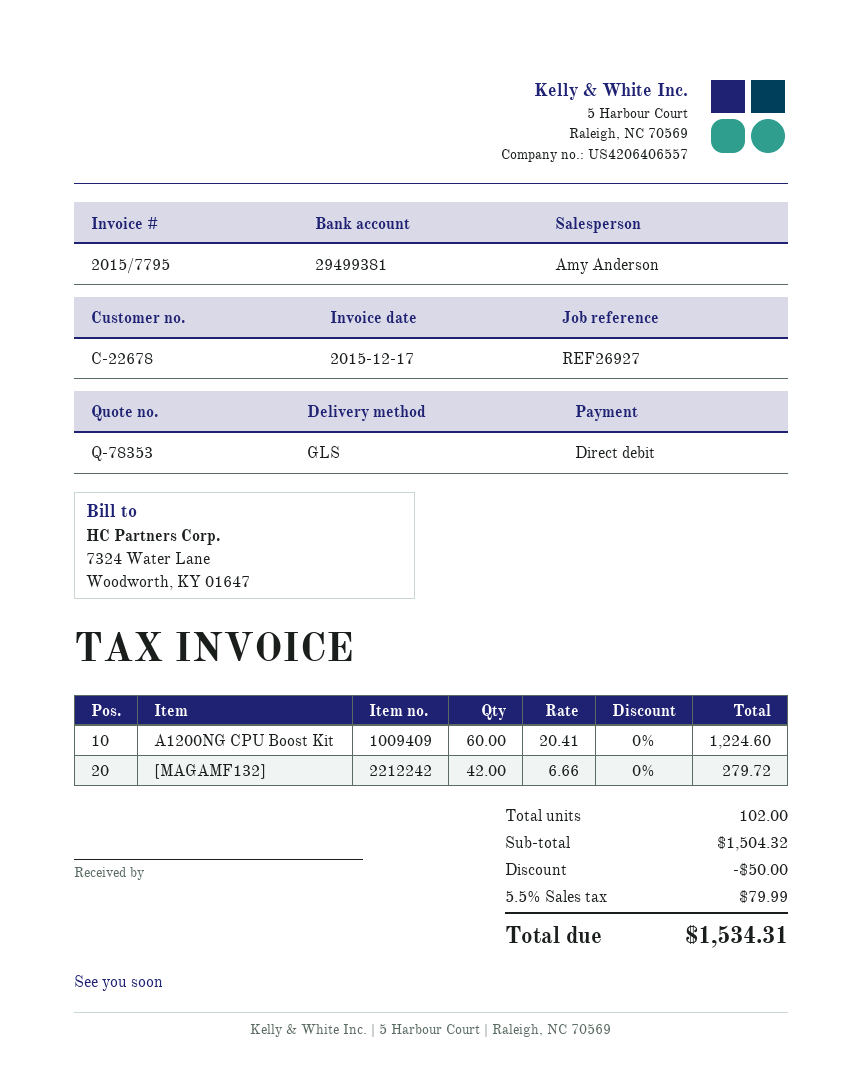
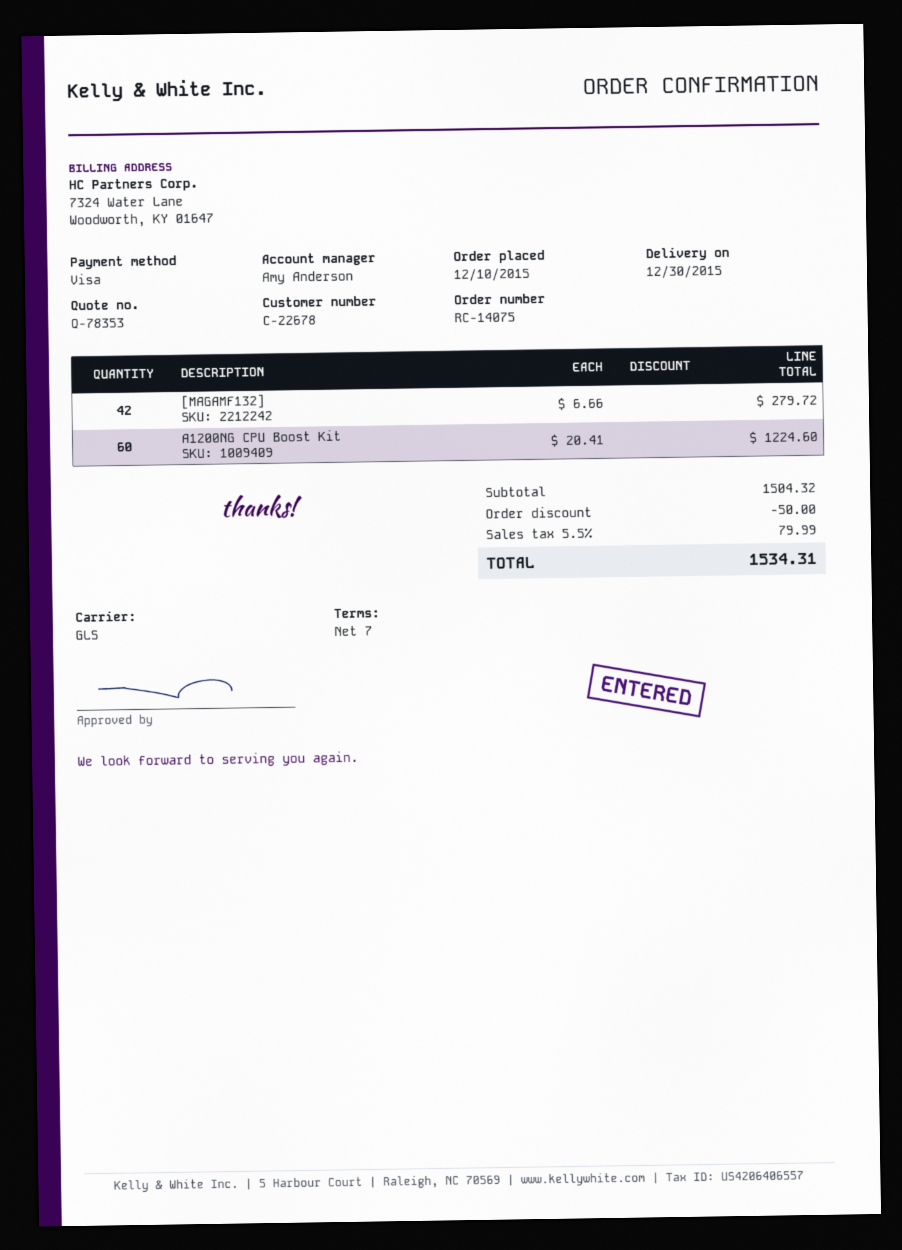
payment method: direct debit -> Visa

